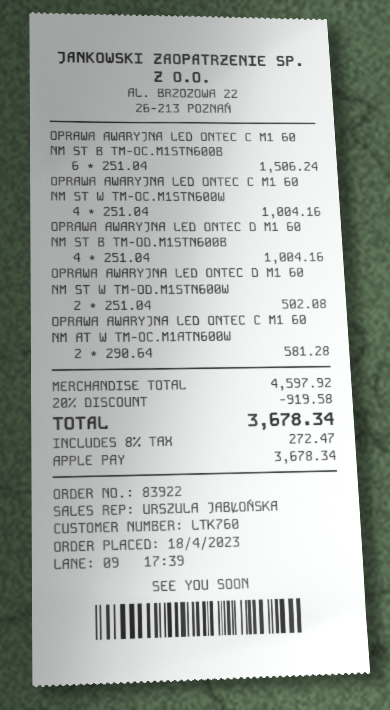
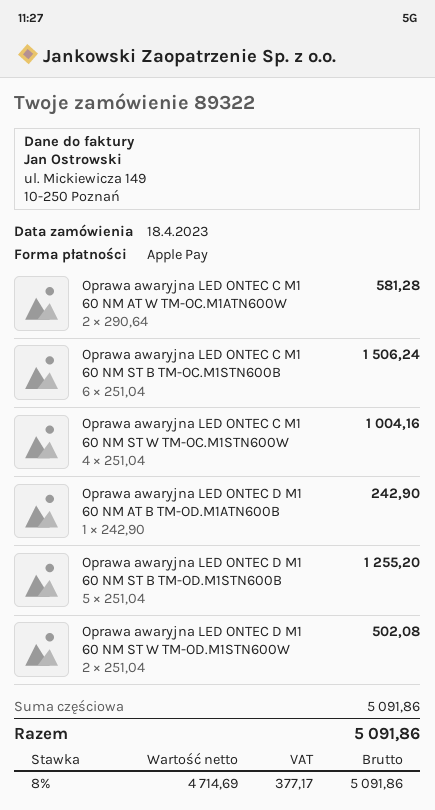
order number: 83922 -> 89322
OPRAWA AWARYJNA LED ONTEC D M1 60 NM ST B TM-OD.M1STN600B: 4 x 251.04 = 1004.16 -> 5 x 251.04 = 1255.20
Oprawa awaryjna LED ONTEC D M1 60 NM AT B TM-OD.M1ATN600B: none -> 1 x 242.90 = 242.90
subtotal: 4597.92 -> 5091.86
discount: 20% = 919.58 -> none
tax: 8% = 272.47 -> 8% = 377.17
total: 3678.34 -> 5091.86

